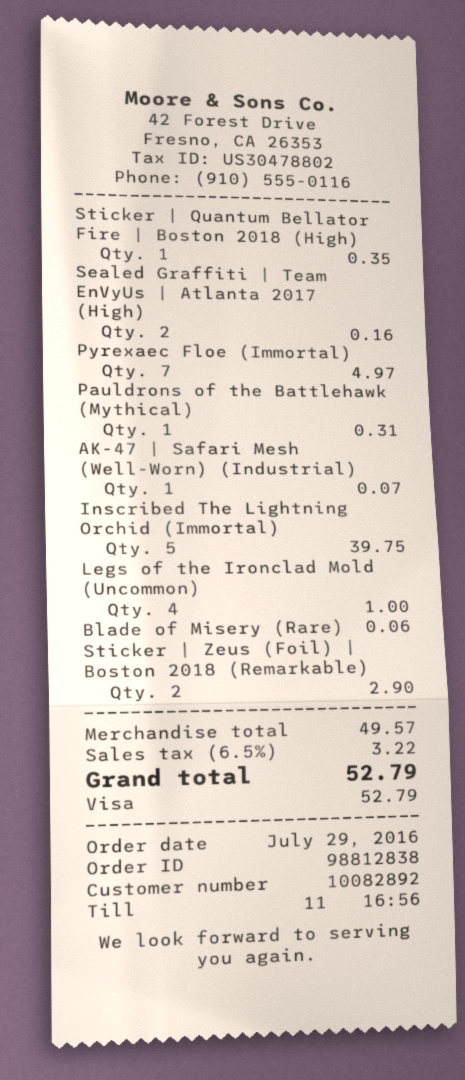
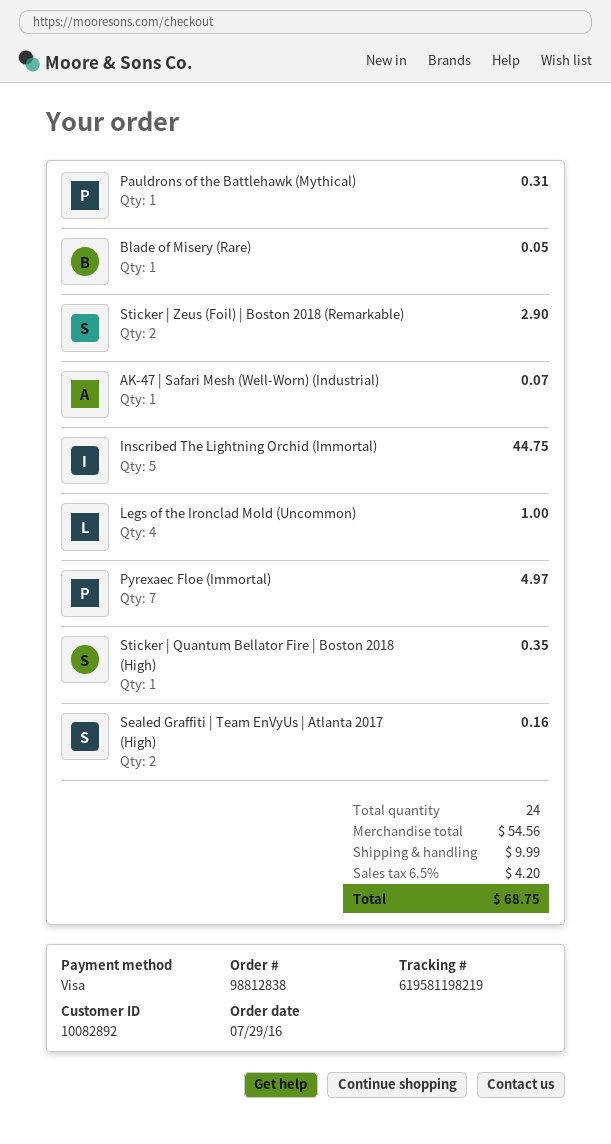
Inscribed The Lightning Orchid (Immortal): 5 for 39.75 -> 5 for 44.75
Blade of Misery (Rare): 1 for 0.06 -> 1 for 0.05
subtotal: 49.57 -> 54.56
shipping: none -> 9.99
tax: 6.5% = 3.22 -> 6.5% = 4.20
total: 52.79 -> 68.75

